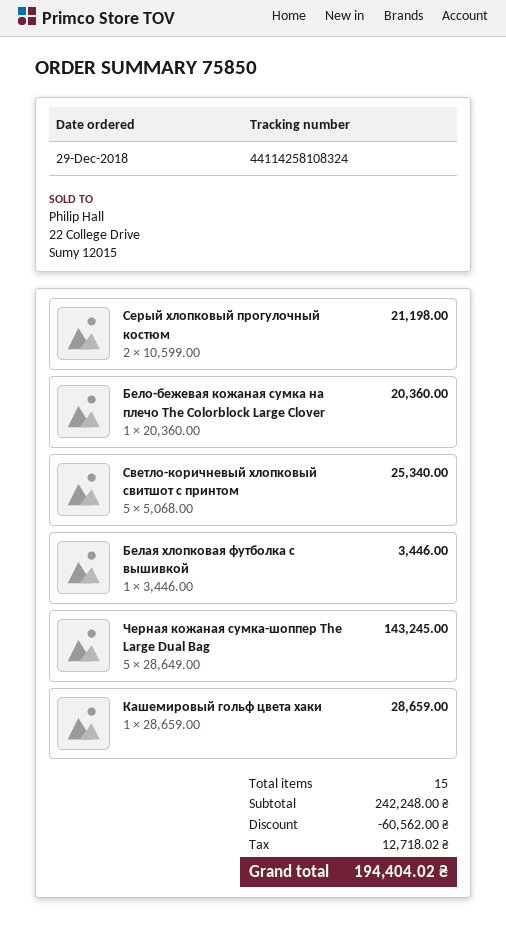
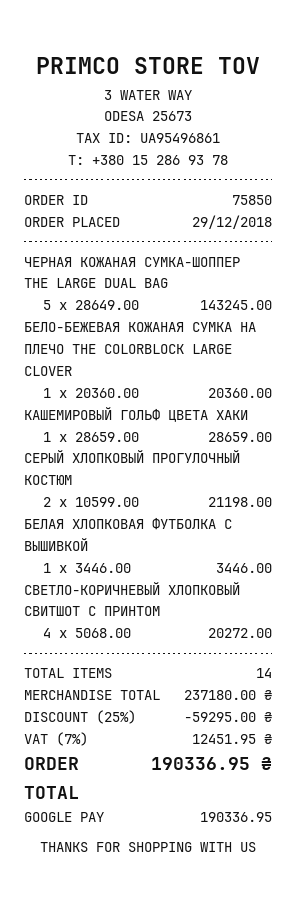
Светло-коричневый хлопковый свитшот с принтом: 5 x 5068.00 = 25340.00 -> 4 x 5068.00 = 20272.00
total quantity: 15 -> 14
subtotal: 242248.00 -> 237180.00
discount: 60562.00 -> 59295.00
tax: 12718.02 -> 12451.95
total: 194404.02 -> 190336.95

